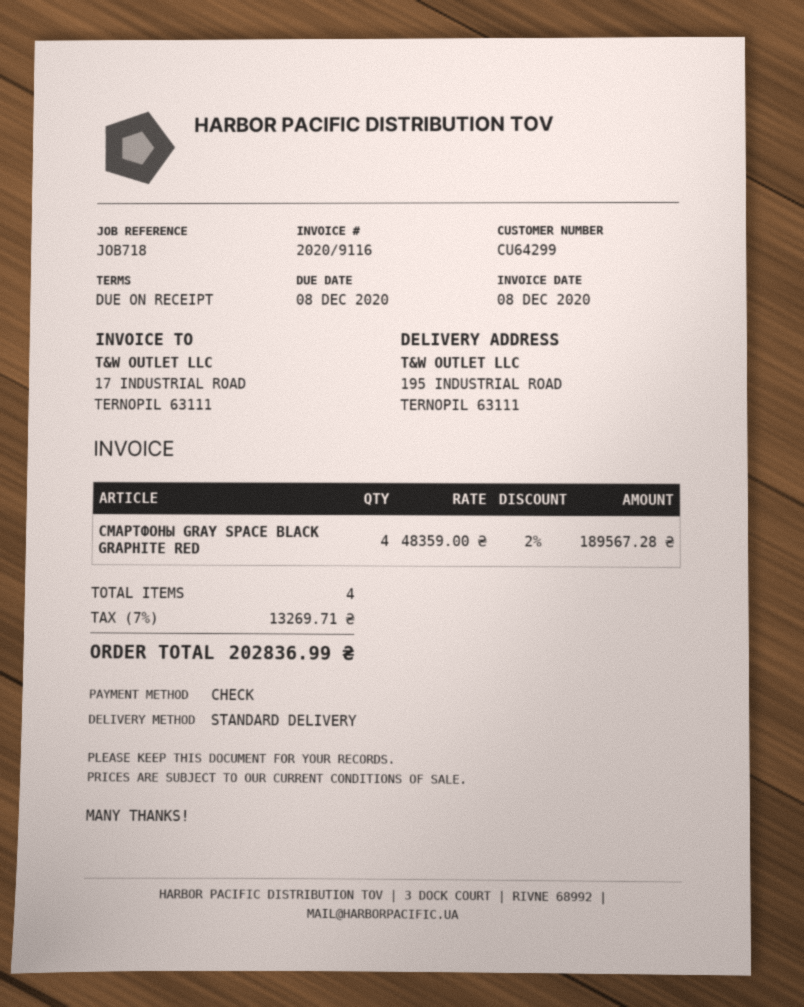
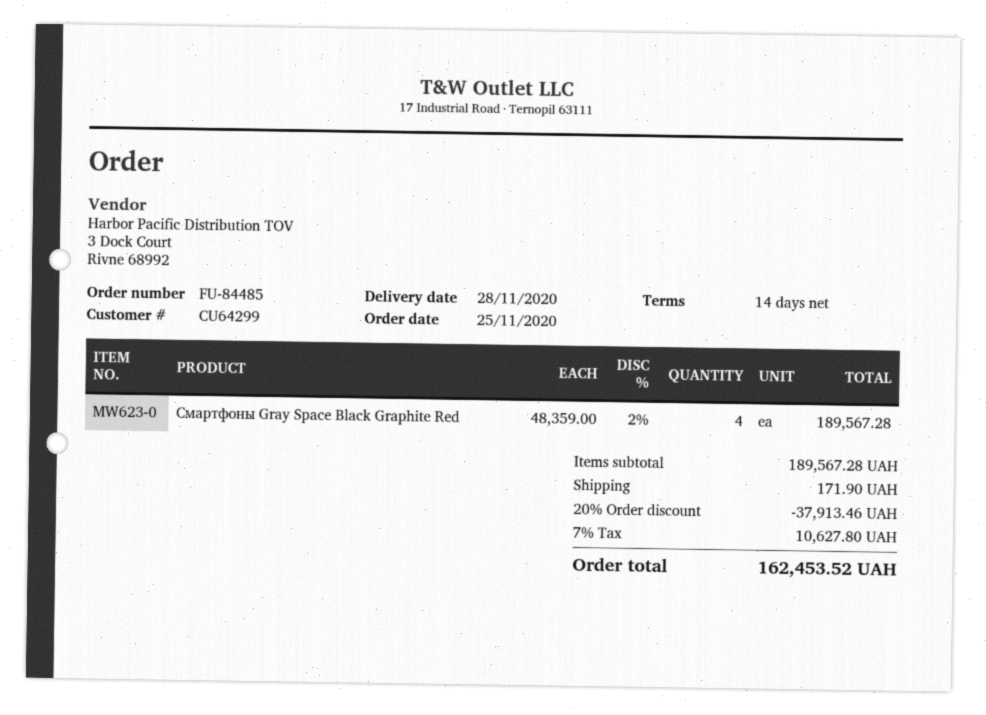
payment terms: on receipt -> 14 days
discount: none -> 20% = 37913.46
shipping: none -> 171.90
tax: 7% = 13269.71 -> 7% = 10627.80
total: 202836.99 -> 162453.52

